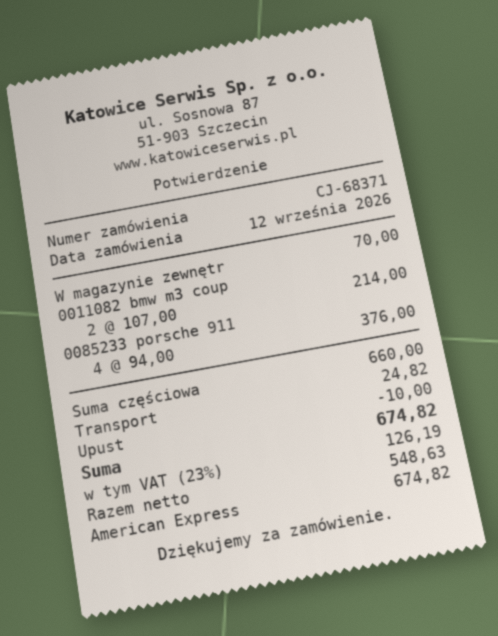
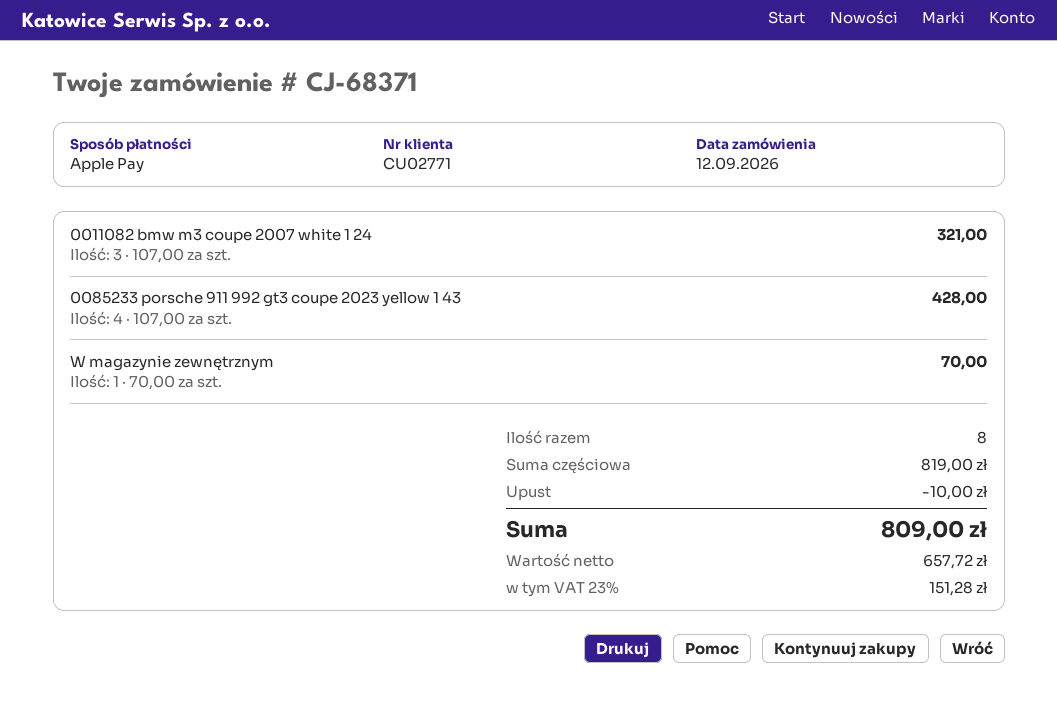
payment method: American Express -> Apple Pay
0011082 bmw m3 coup: 2 x 107.00 = 214.00 -> 3 x 107.00 = 321.00
0085233 porsche 911: 4 x 94.00 = 376.00 -> 4 x 107.00 = 428.00
subtotal: 660.00 -> 819.00
shipping: 24.82 -> none
net: 548.63 -> 657.72
tax: 23% = 126.19 -> 23% = 151.28
total: 674.82 -> 809.00

